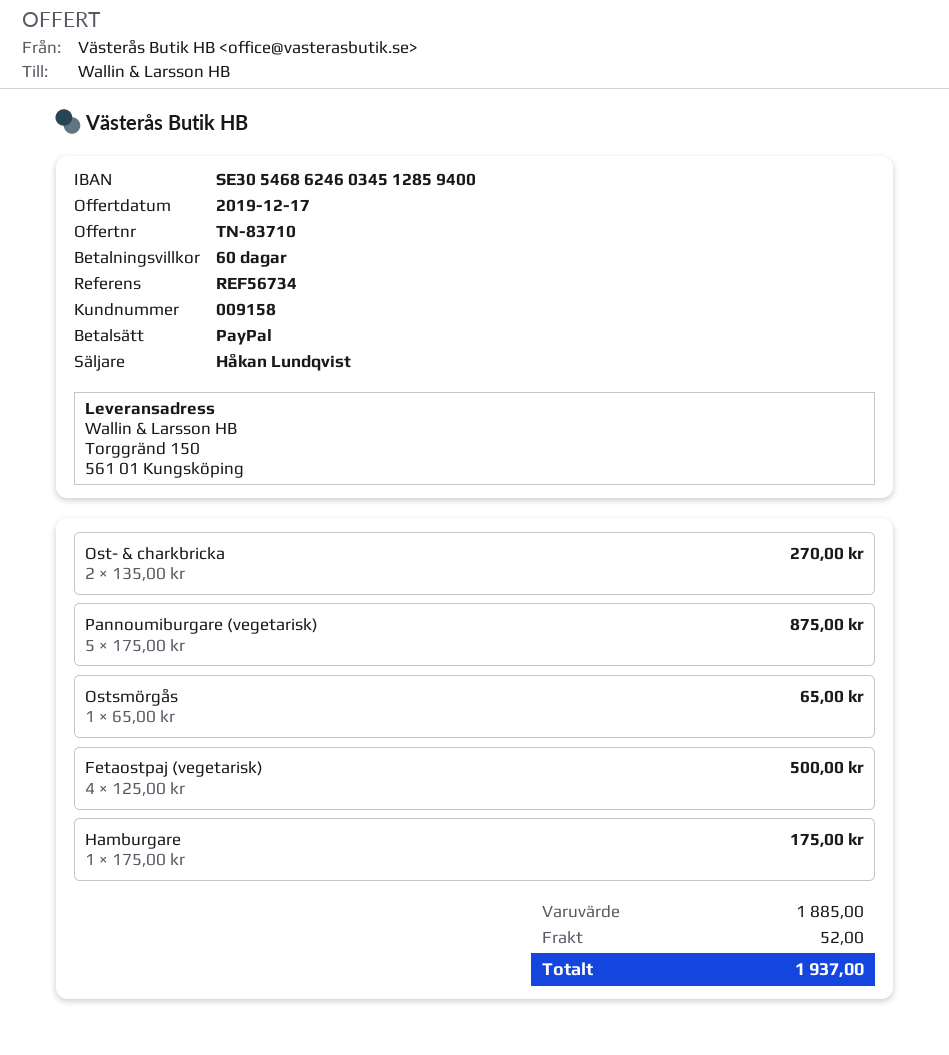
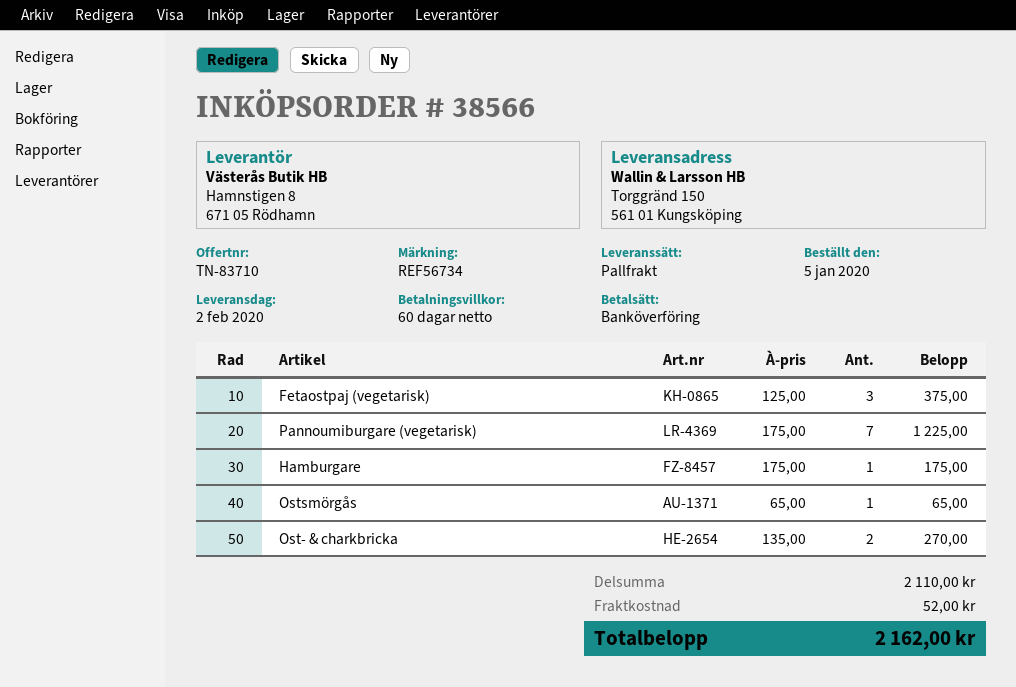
payment method: PayPal -> bank transfer
Pannoumiburgare (vegetarisk): 5 x 175.00 = 875.00 -> 7 x 175.00 = 1225.00
Fetaostpaj (vegetarisk): 4 x 125.00 = 500.00 -> 3 x 125.00 = 375.00
subtotal: 1885.00 -> 2110.00
total: 1937.00 -> 2162.00

